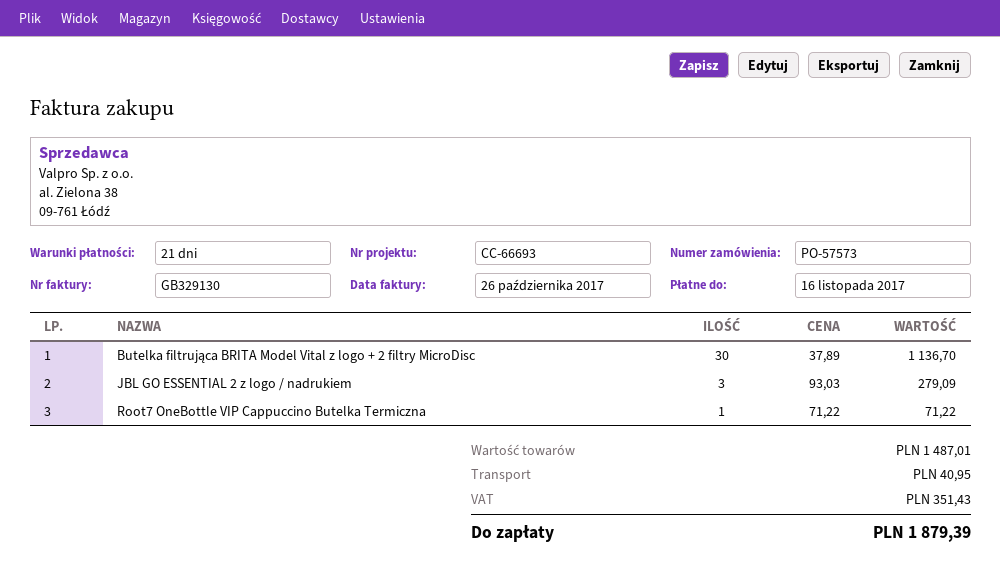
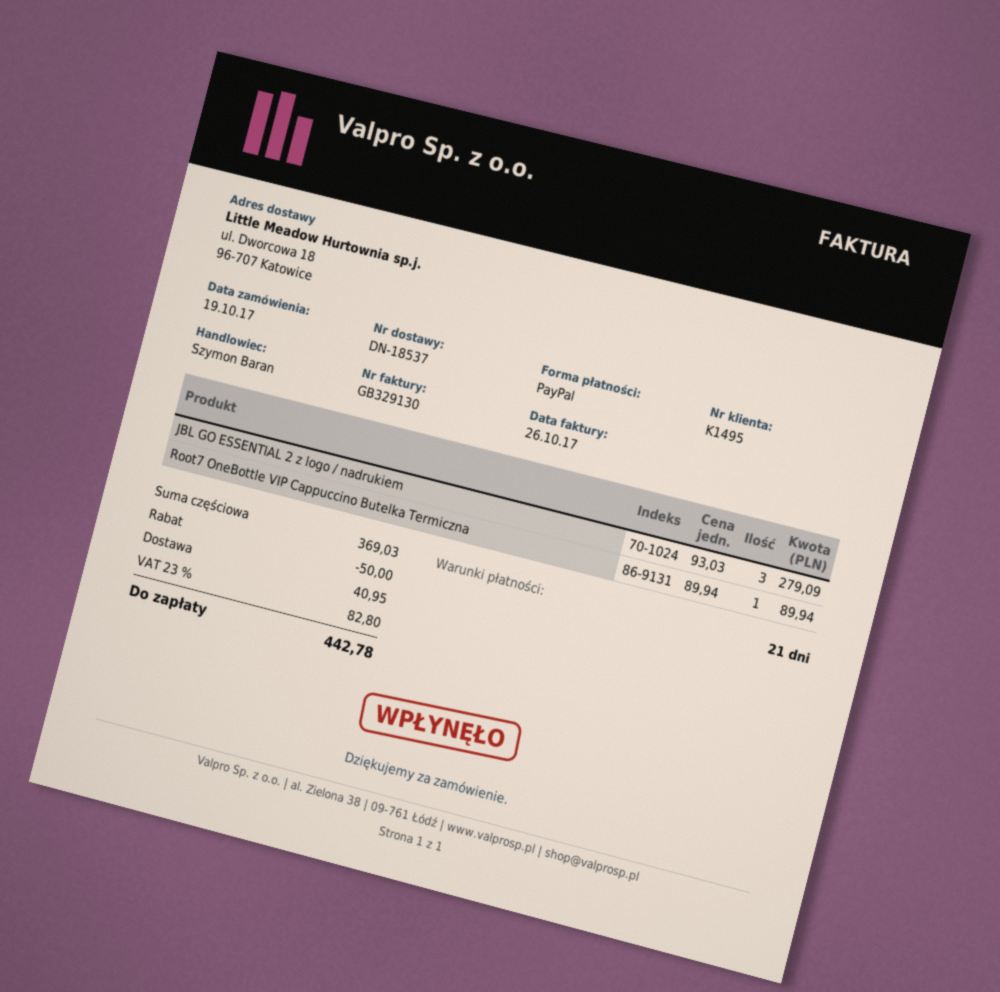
Butelka filtrująca BRITA Model Vital z logo + 2 filtry MicroDisc: 30 x 37.89 = 1136.70 -> none
Root7 OneBottle VIP Cappuccino Butelka Termiczna: 1 x 71.22 = 71.22 -> 1 x 89.94 = 89.94
subtotal: 1487.01 -> 369.03
discount: none -> 50.00
tax: 351.43 -> 82.80
total: 1879.39 -> 442.78

